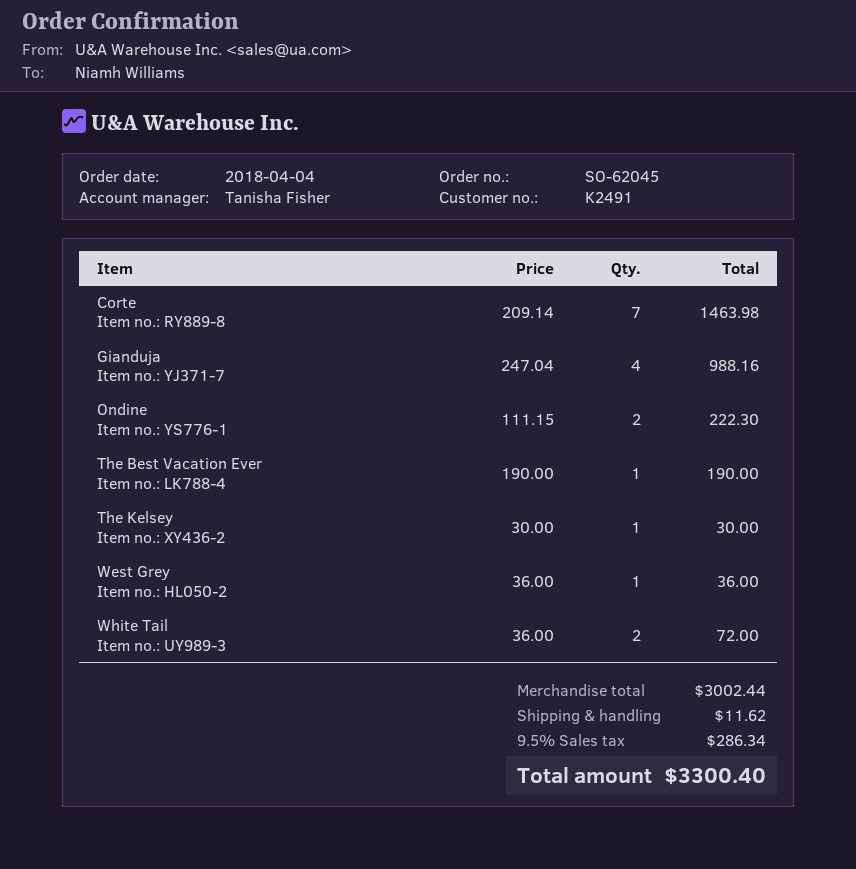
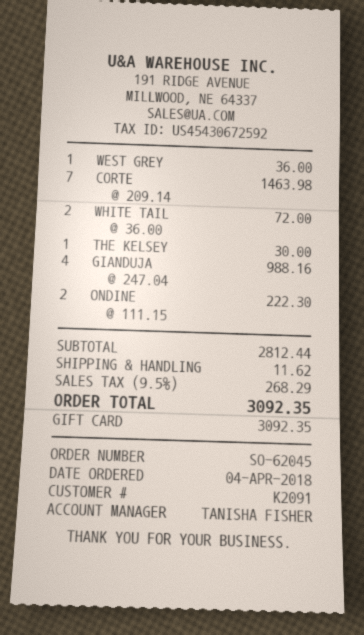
customer number: K2491 -> K2091
The Best Vacation Ever: 1 x 190.00 = 190.00 -> none
subtotal: 3002.44 -> 2812.44
tax: 9.5% = 286.34 -> 9.5% = 268.29
total: 3300.40 -> 3092.35

